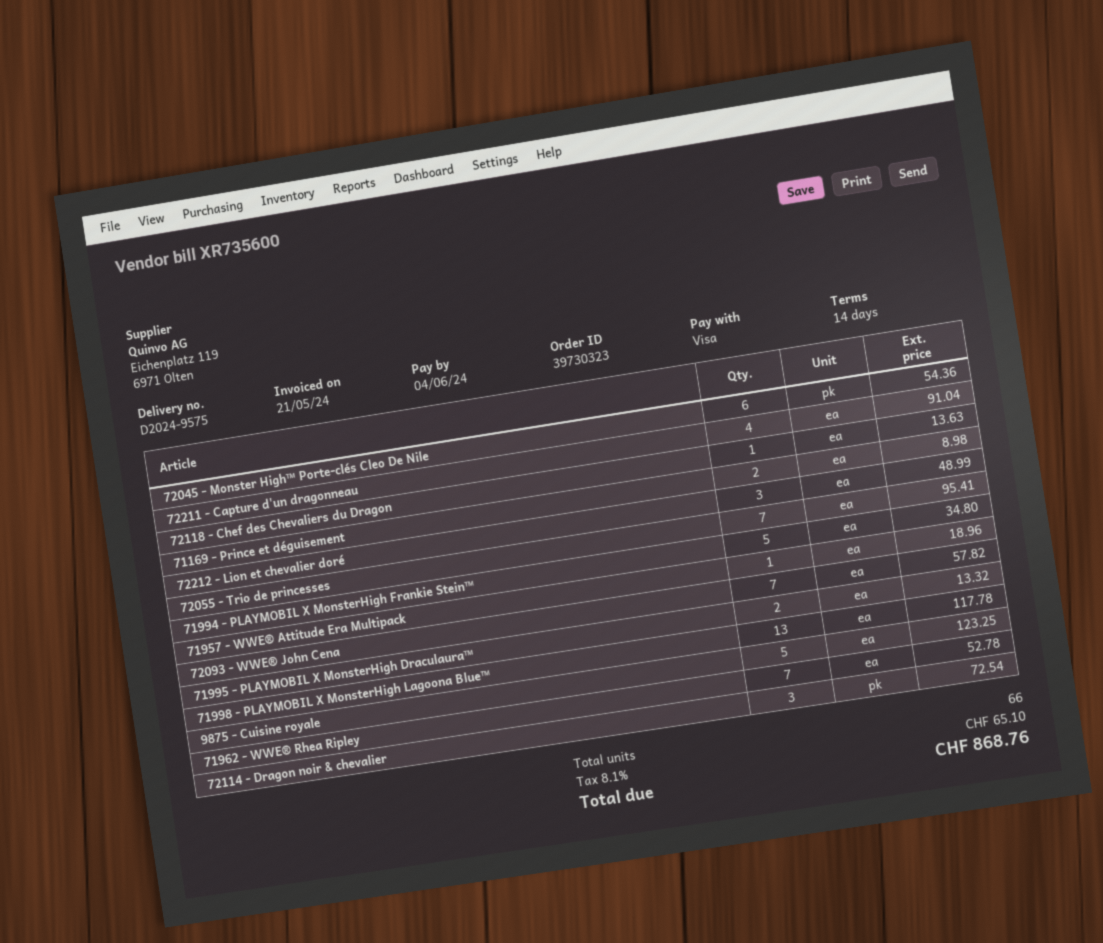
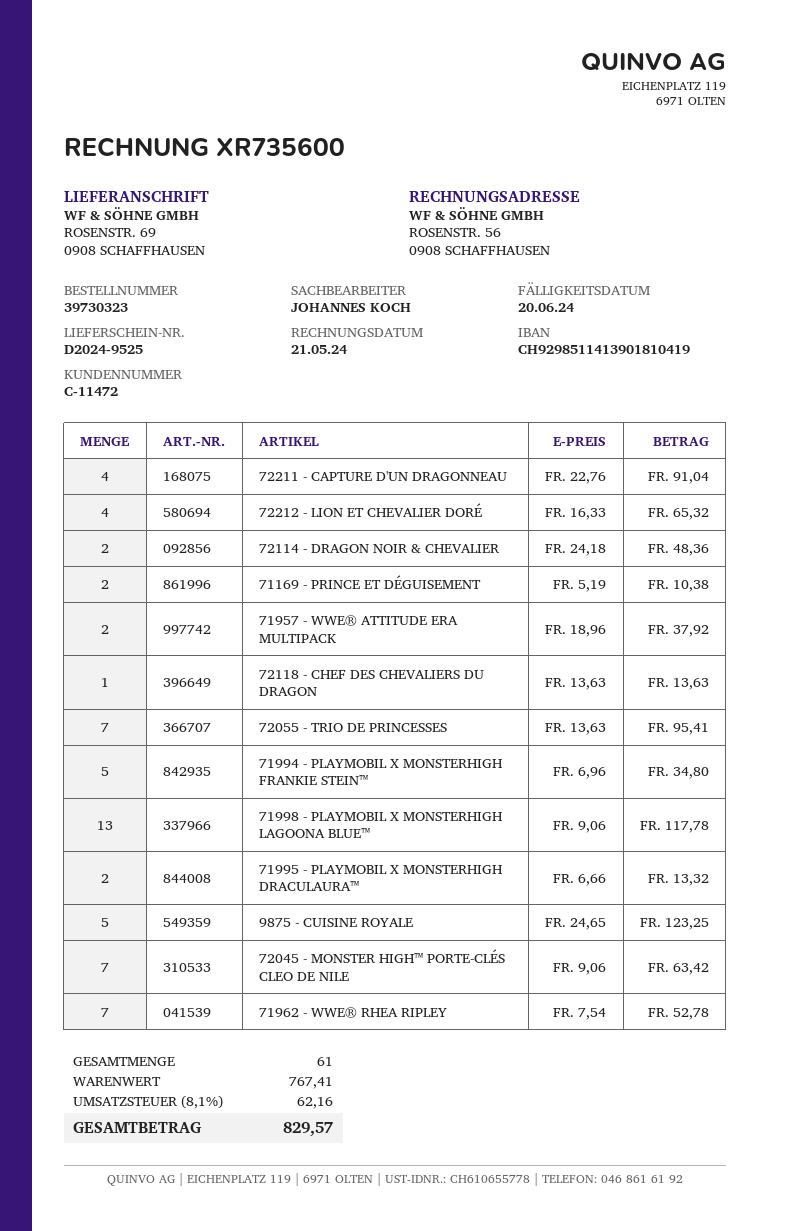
delivery note number: D2024-9575 -> D2024-9525
due date: 2024-06-04 -> 2024-06-20
72045 - Monster High™ Porte-clés Cleo De Nile: 6 for 54.36 -> 7 for 63.42
71169 - Prince et déguisement: 2 for 8.98 -> 2 for 10.38
72212 - Lion et chevalier doré: 3 for 48.99 -> 4 for 65.32
71957 - WWE® Attitude Era Multipack: 1 for 18.96 -> 2 for 37.92
72093 - WWE® John Cena: 7 for 57.82 -> none
72114 - Dragon noir & chevalier: 3 for 72.54 -> 2 for 48.36
total quantity: 66 -> 61
tax: 8.1% = 65.10 -> 8.1% = 62.16
total: 868.76 -> 829.57

